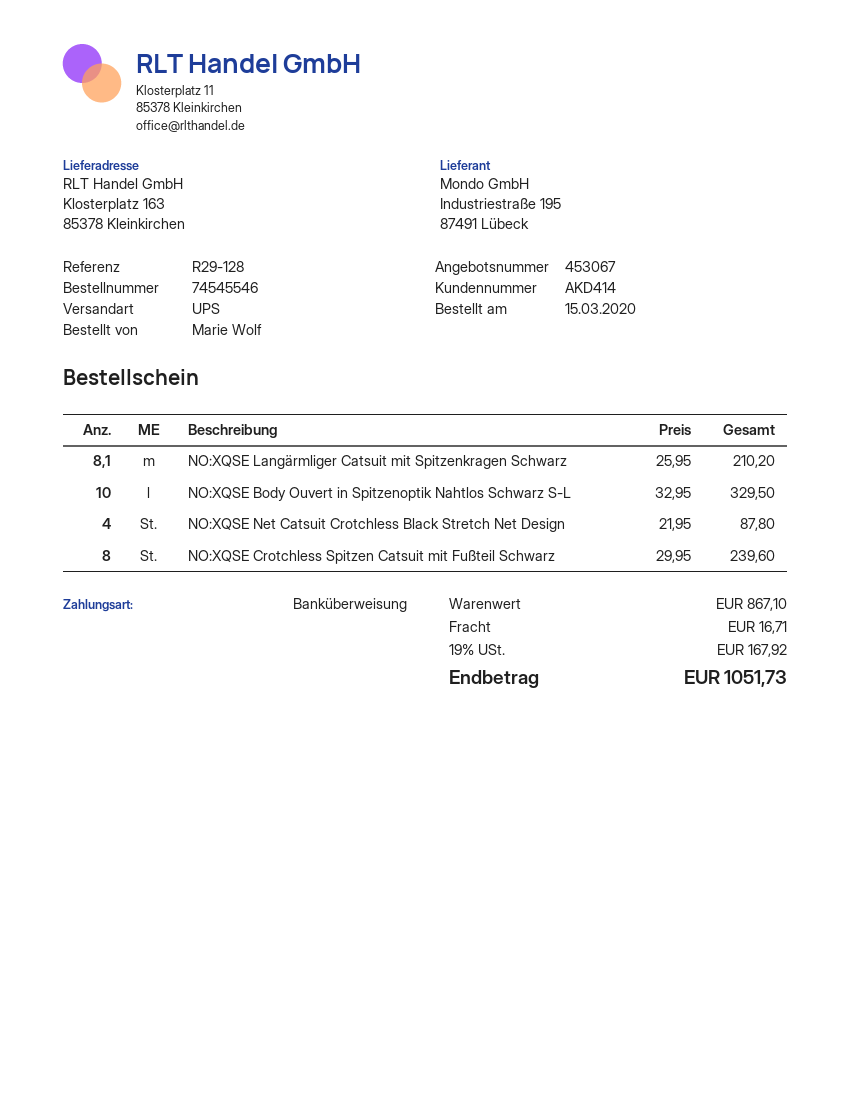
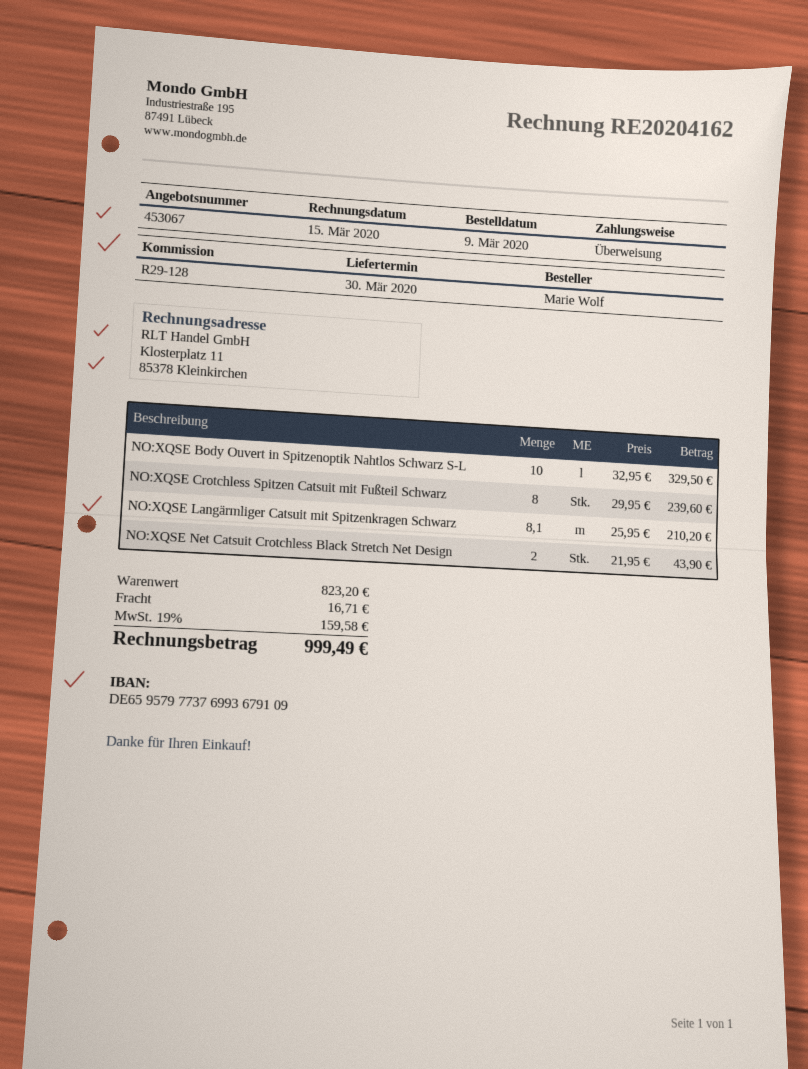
order date: 2020-03-15 -> 2020-03-09
NO:XQSE Net Catsuit Crotchless Black Stretch Net Design: 4 x 21.95 = 87.80 -> 2 x 21.95 = 43.90
subtotal: 867.10 -> 823.20
tax: 19% = 167.92 -> 19% = 159.58
total: 1051.73 -> 999.49

